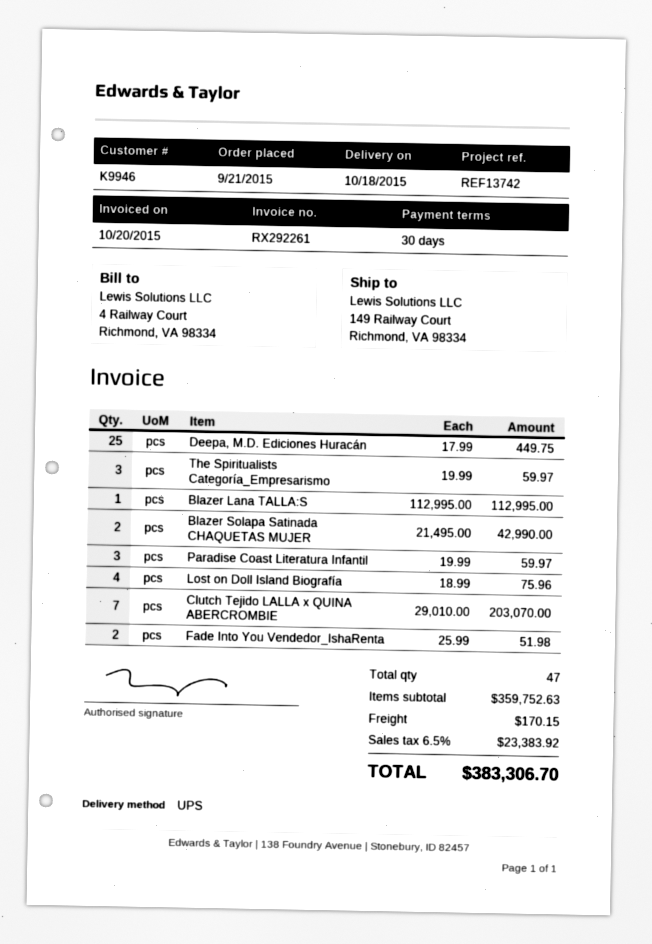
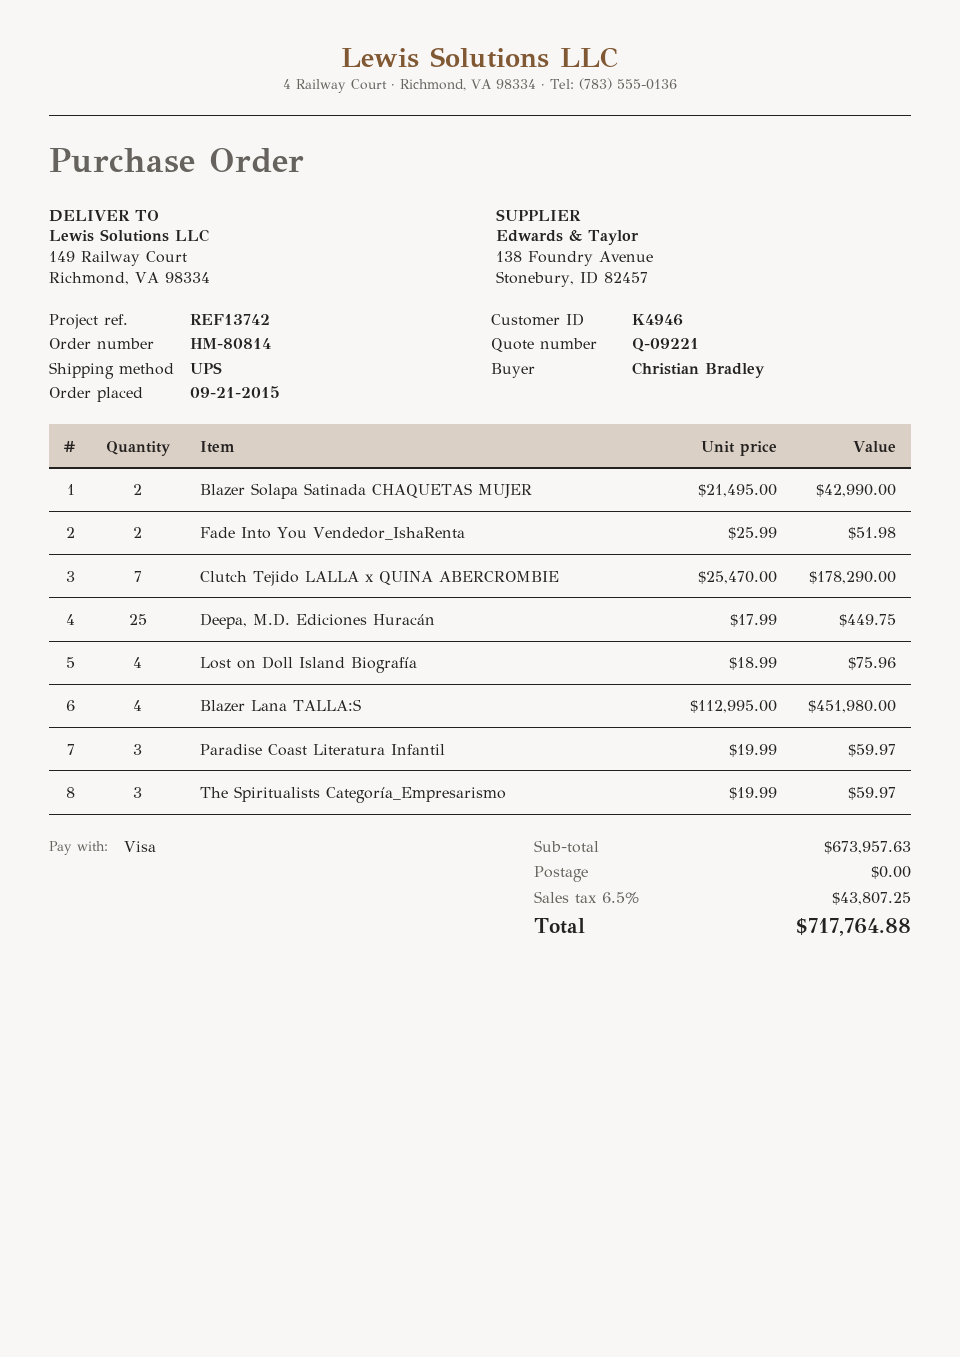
customer number: K9946 -> K4946
Blazer Lana TALLA:S: 1 x 112995.00 = 112995.00 -> 4 x 112995.00 = 451980.00
Clutch Tejido LALLA x QUINA ABERCROMBIE: 7 x 29010.00 = 203070.00 -> 7 x 25470.00 = 178290.00
subtotal: 359752.63 -> 673957.63
shipping: 170.15 -> 0.00
tax: 6.5% = 23383.92 -> 6.5% = 43807.25
total: 383306.70 -> 717764.88

